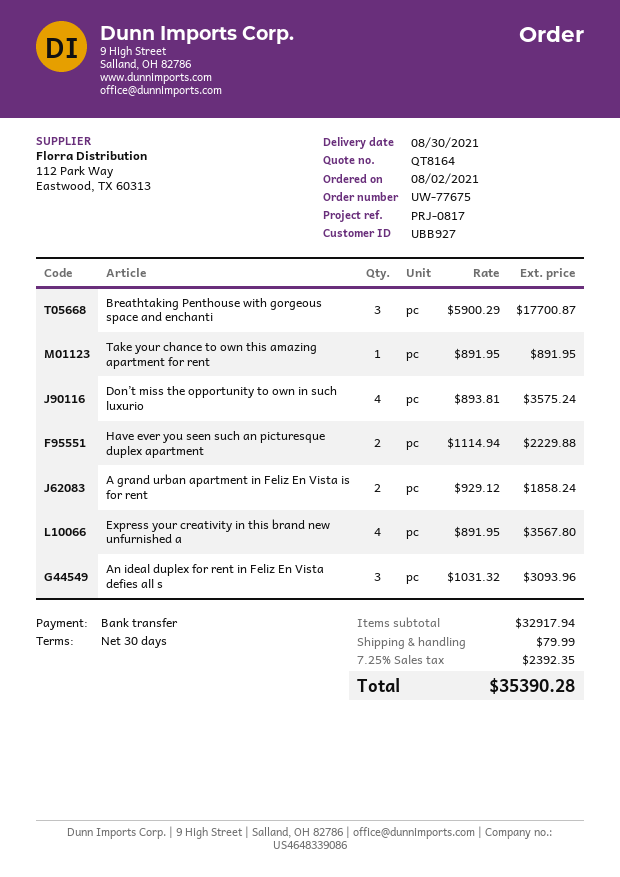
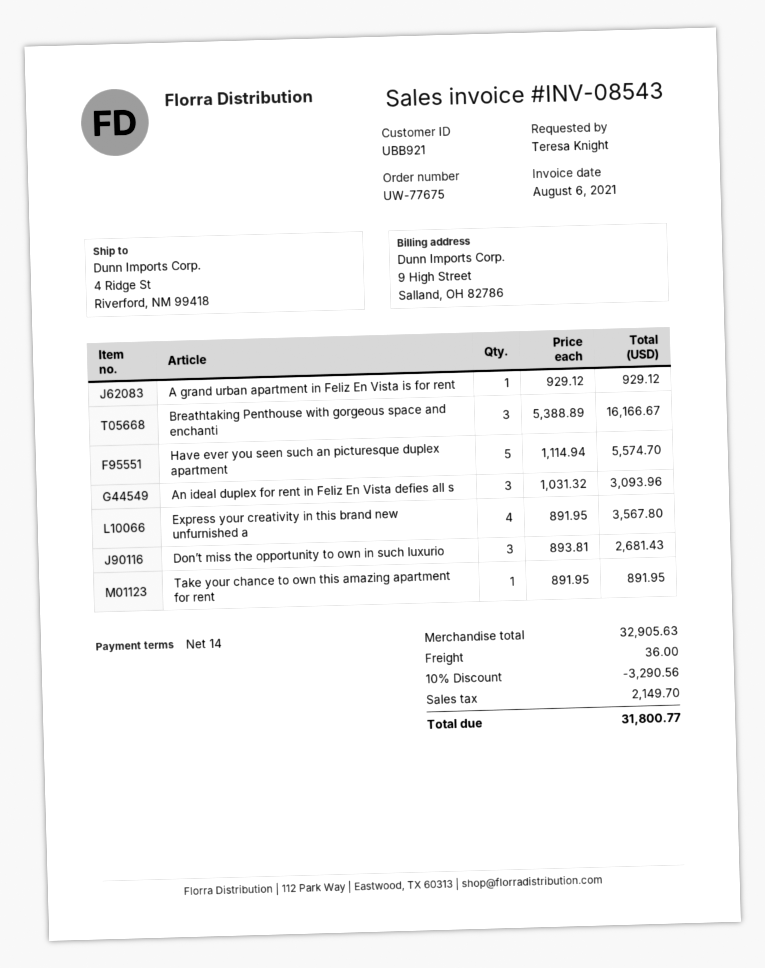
payment terms: 30 days -> 14 days
customer number: UBB927 -> UBB921
Breathtaking Penthouse with gorgeous space and enchanti: 3 x 5900.29 = 17700.87 -> 3 x 5388.89 = 16166.67
Don’t miss the opportunity to own in such luxurio: 4 x 893.81 = 3575.24 -> 3 x 893.81 = 2681.43
Have ever you seen such an picturesque duplex apartment: 2 x 1114.94 = 2229.88 -> 5 x 1114.94 = 5574.70
A grand urban apartment in Feliz En Vista is for rent: 2 x 929.12 = 1858.24 -> 1 x 929.12 = 929.12
subtotal: 32917.94 -> 32905.63
discount: none -> 10% = 3290.56
shipping: 79.99 -> 36.00
tax: 2392.35 -> 2149.70
total: 35390.28 -> 31800.77

